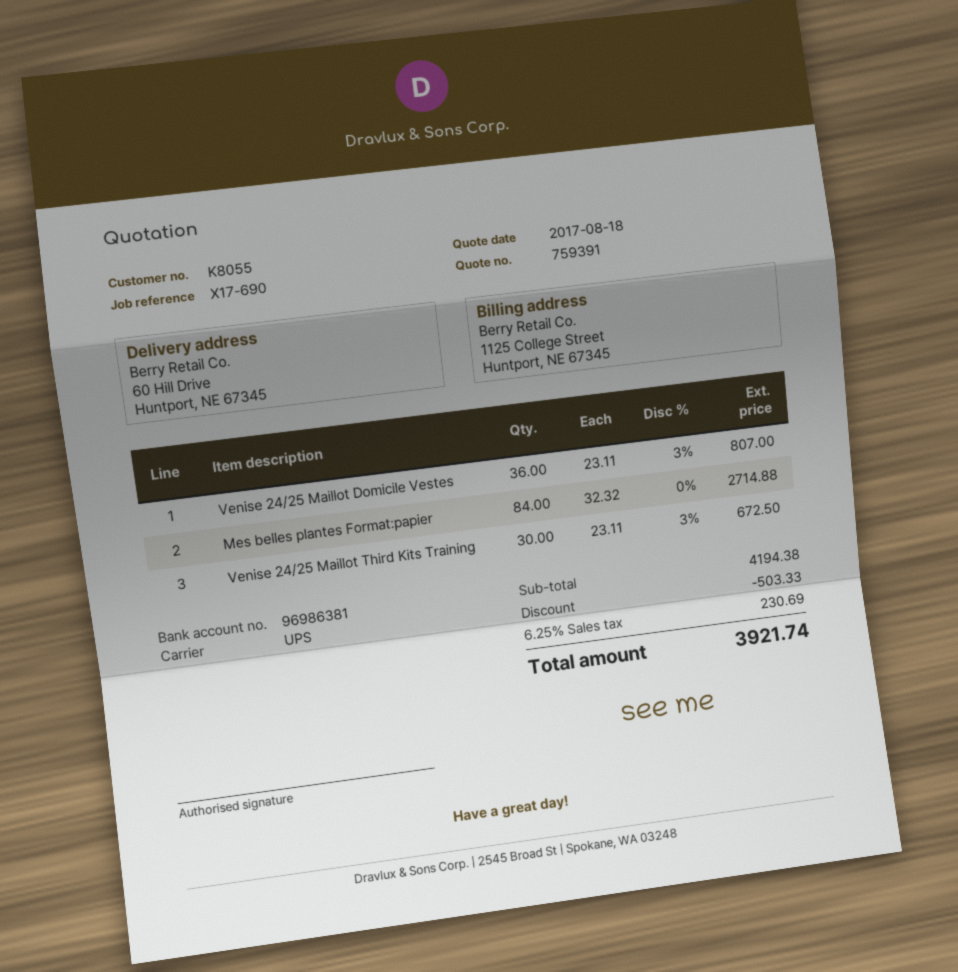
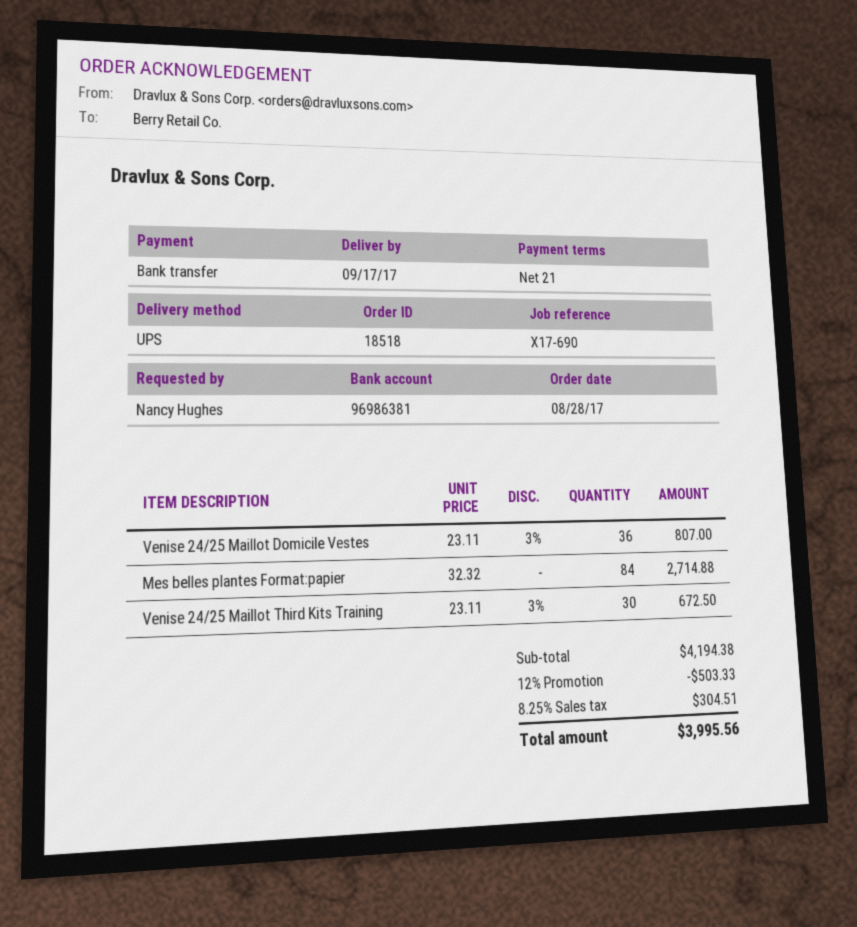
tax: 6.25% = 230.69 -> 8.25% = 304.51
total: 3921.74 -> 3995.56

